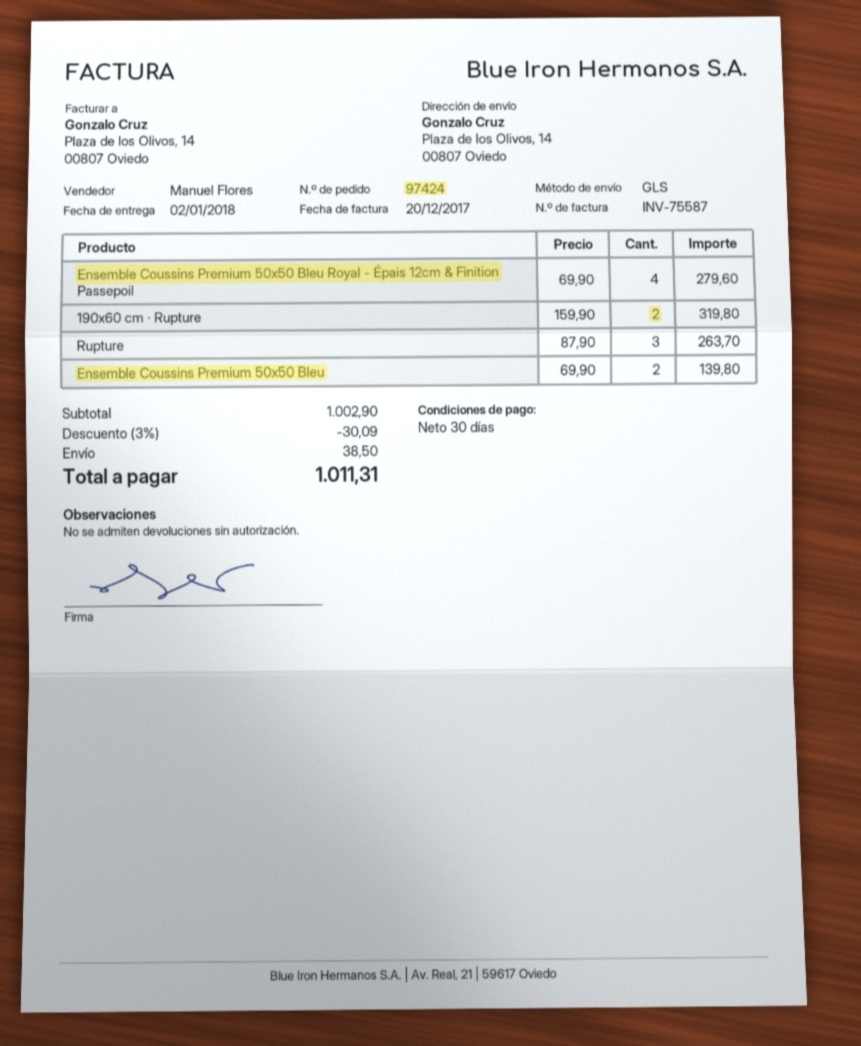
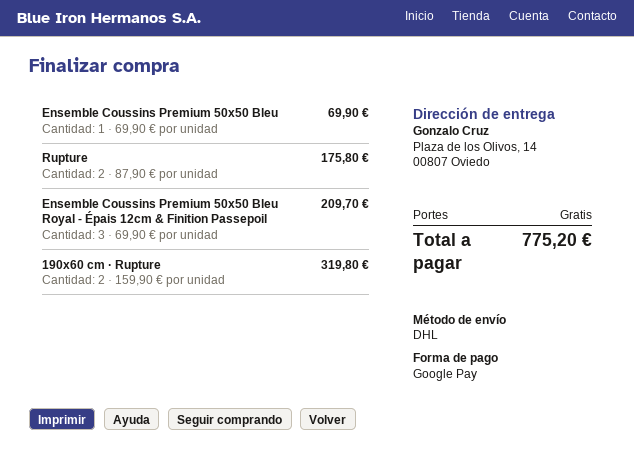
shipping method: GLS -> DHL
Ensemble Coussins Premium 50x50 Bleu Royal - Épais 12cm & Finition Passepoil: 4 x 69.90 = 279.60 -> 3 x 69.90 = 209.70
Rupture: 3 x 87.90 = 263.70 -> 2 x 87.90 = 175.80
Ensemble Coussins Premium 50x50 Bleu: 2 x 69.90 = 139.80 -> 1 x 69.90 = 69.90
discount: 3% = 30.09 -> none
shipping: 38.50 -> 0.00
total: 1011.31 -> 775.20

